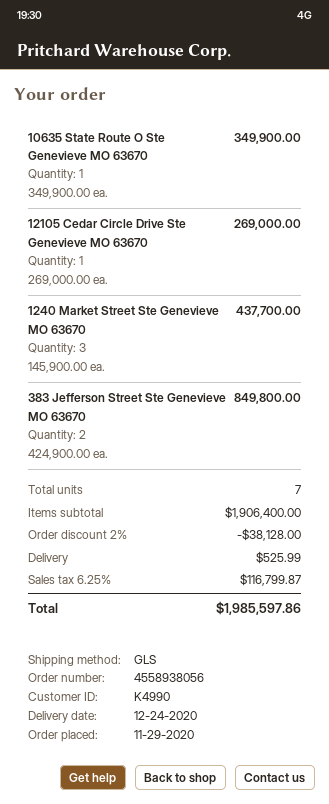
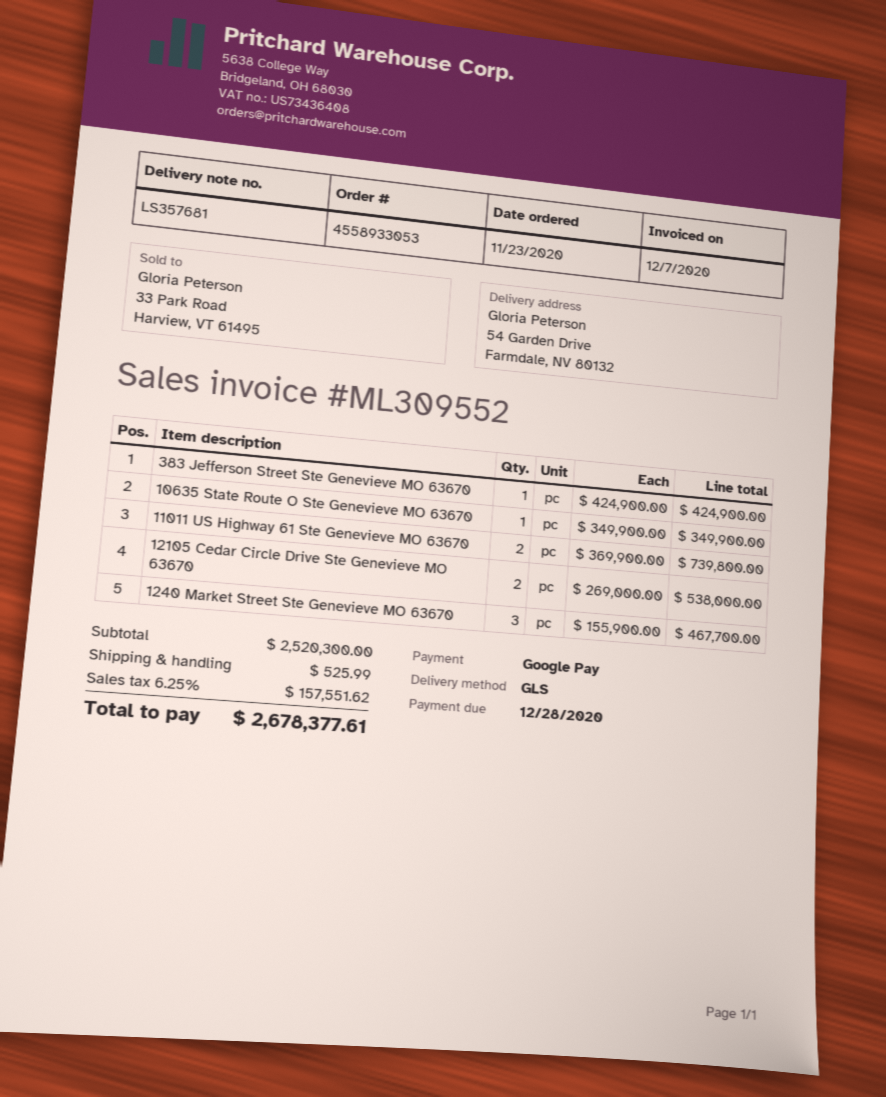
order number: 4558938056 -> 4558933053
order date: 2020-11-29 -> 2020-11-23
12105 Cedar Circle Drive Ste Genevieve MO 63670: 1 x 269000.00 = 269000.00 -> 2 x 269000.00 = 538000.00
1240 Market Street Ste Genevieve MO 63670: 3 x 145900.00 = 437700.00 -> 3 x 155900.00 = 467700.00
383 Jefferson Street Ste Genevieve MO 63670: 2 x 424900.00 = 849800.00 -> 1 x 424900.00 = 424900.00
11011 US Highway 61 Ste Genevieve MO 63670: none -> 2 x 369900.00 = 739800.00
subtotal: 1906400.00 -> 2520300.00
discount: 2% = 38128.00 -> none
tax: 6.25% = 116799.87 -> 6.25% = 157551.62
total: 1985597.86 -> 2678377.61

